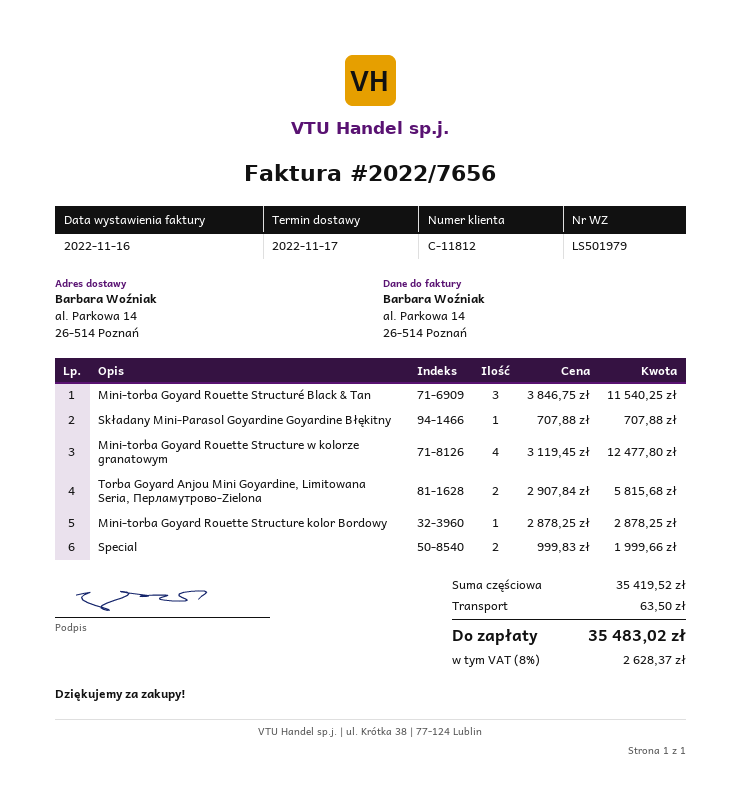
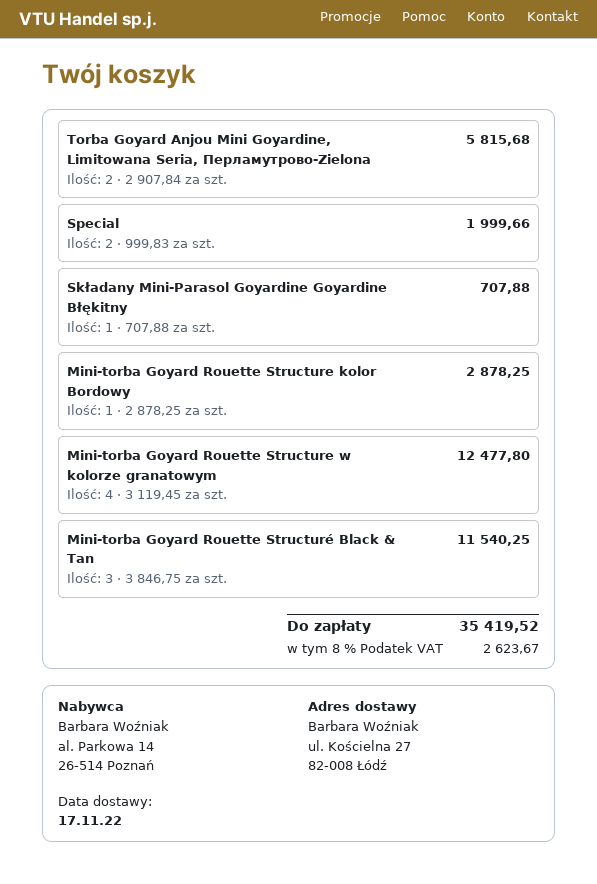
ship to: al. Parkowa 14, 26-514 Poznań -> ul. Kościelna 27, 82-008 Łódź
shipping: 63.50 -> none
tax: 8% = 2628.37 -> 8% = 2623.67
total: 35483.02 -> 35419.52

